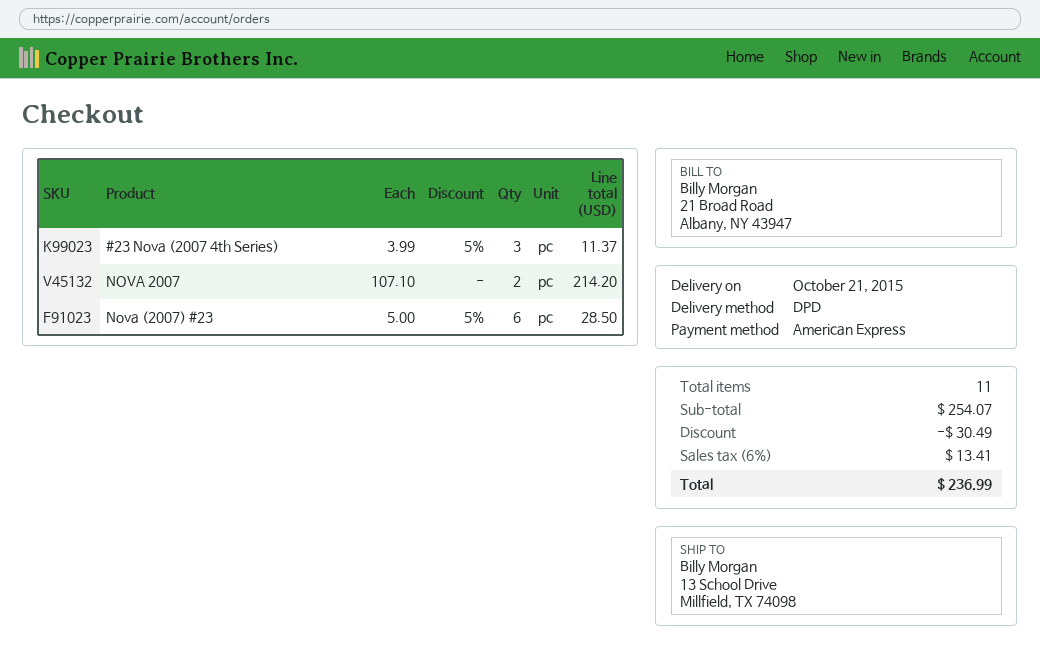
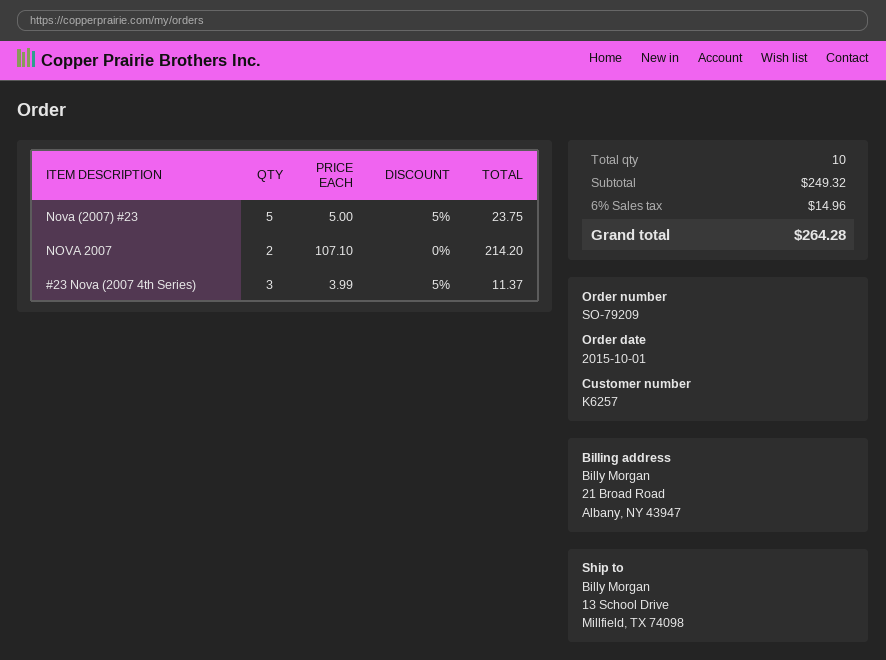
Nova (2007) #23: 6 x 5.00 - 5% = 28.50 -> 5 x 5.00 - 5% = 23.75
total quantity: 11 -> 10
subtotal: 254.07 -> 249.32
discount: 30.49 -> none
tax: 6% = 13.41 -> 6% = 14.96
total: 236.99 -> 264.28

